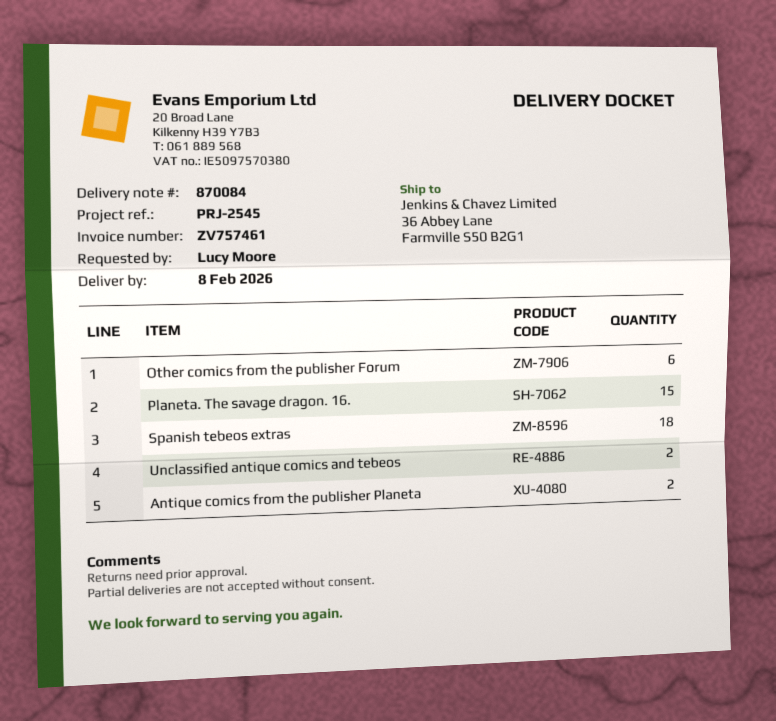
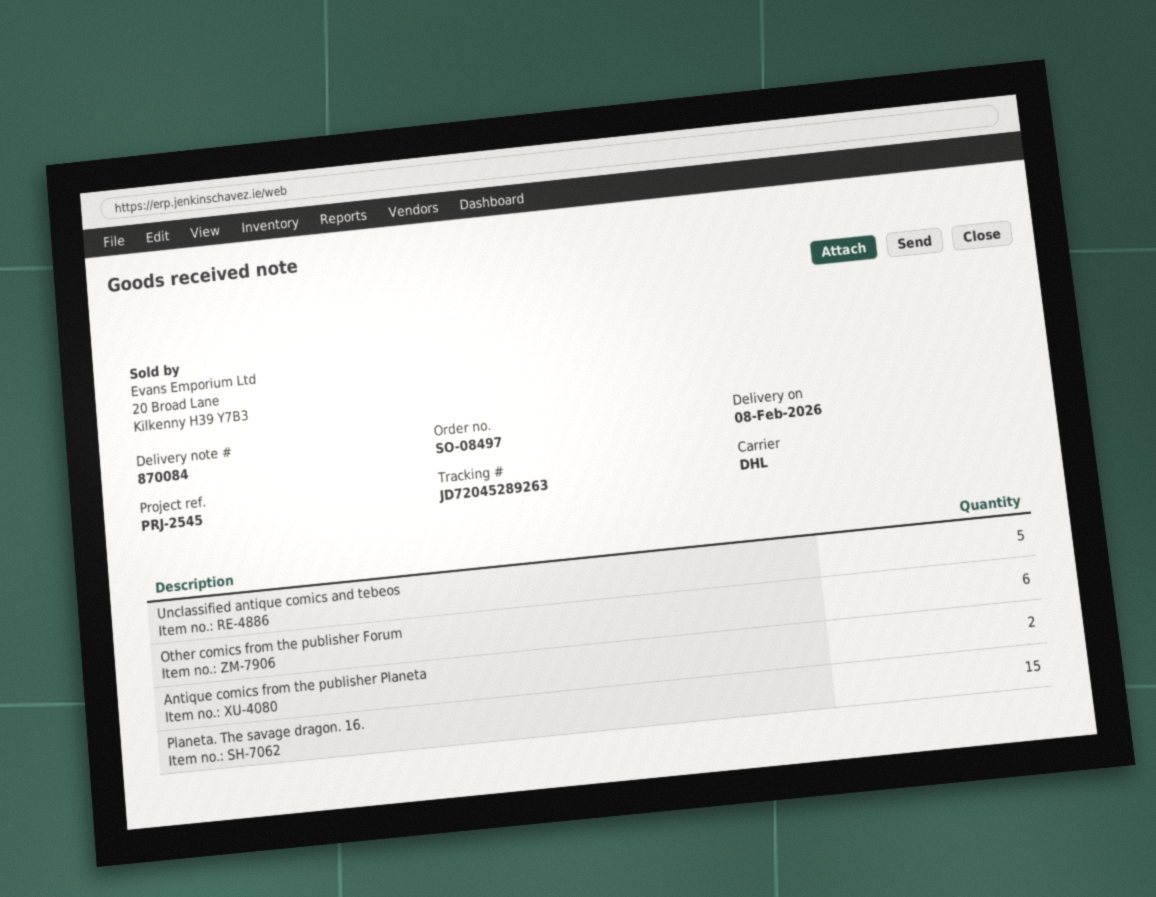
Spanish tebeos extras: 18 -> none
Unclassified antique comics and tebeos: 2 -> 5

